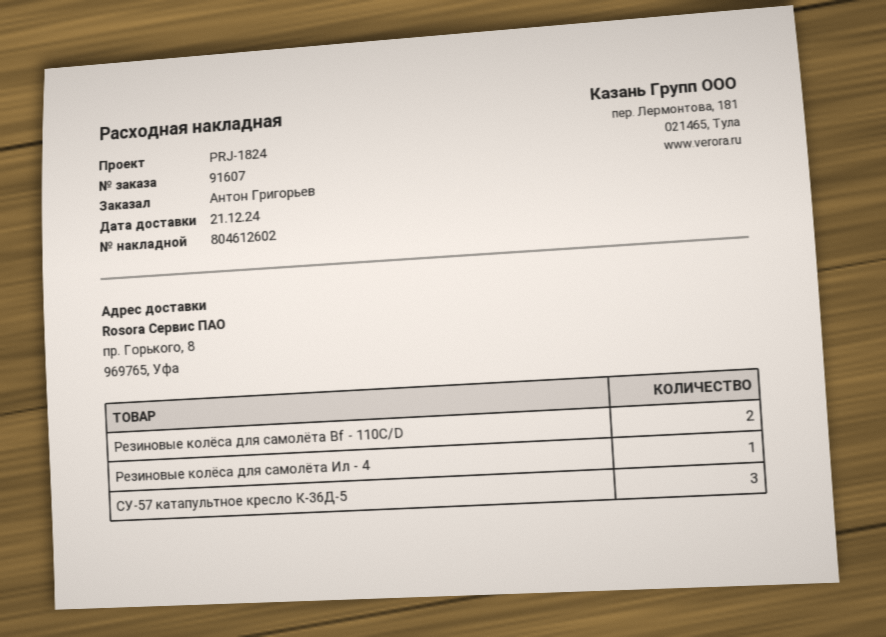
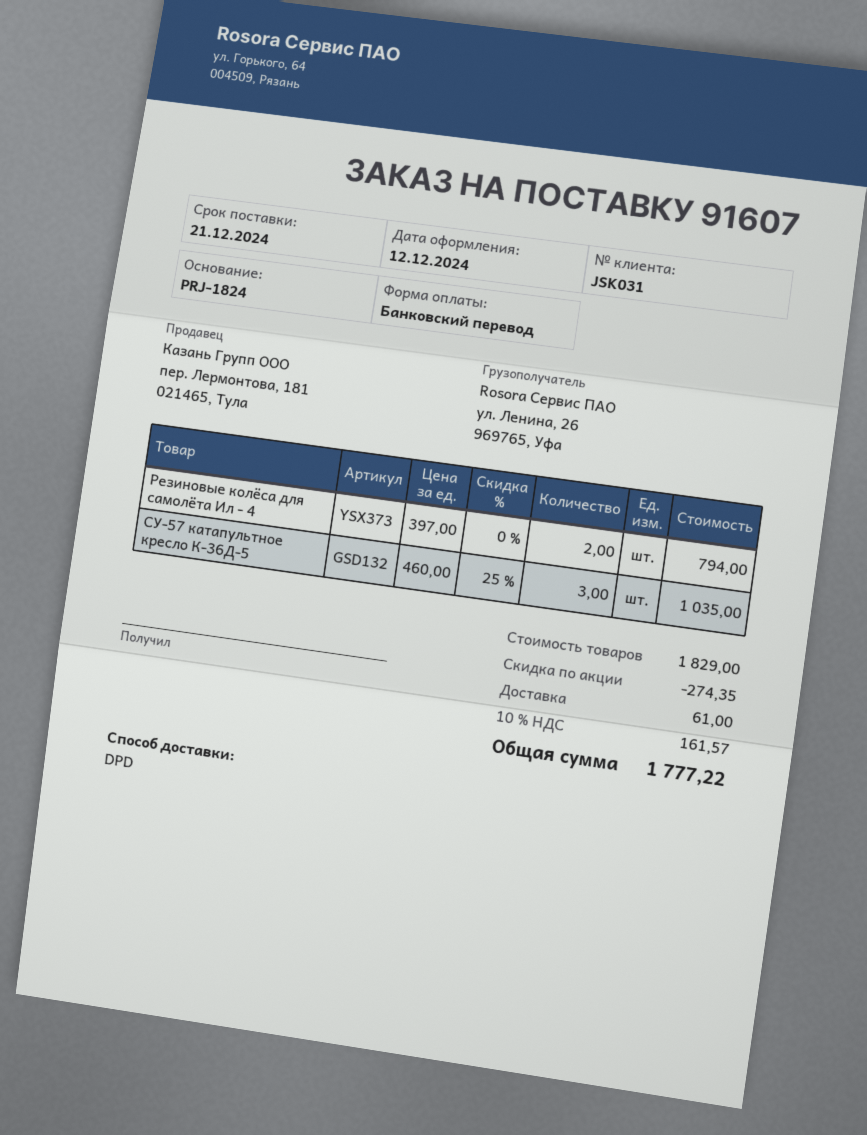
ship to: пр. Горького, 8, 969765, Уфа -> ул. Ленина, 26, 969765, Уфа
Резиновые колёса для самолёта Bf - 110C/D: 2 -> none
Резиновые колёса для самолёта Ил - 4: 1 -> 2

